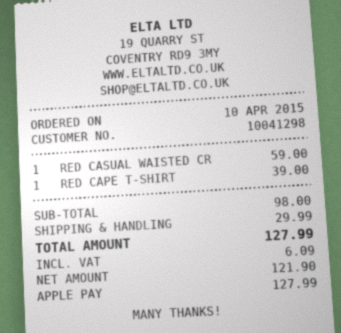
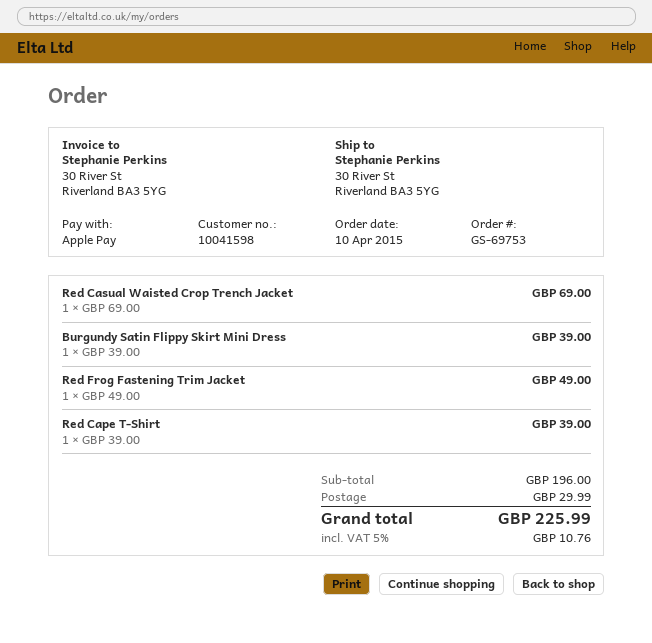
customer number: 10041298 -> 10041598
RED CASUAL WAISTED CR: 1 for 59.00 -> 1 for 69.00
Burgundy Satin Flippy Skirt Mini Dress: none -> 1 for 39.00
Red Frog Fastening Trim Jacket: none -> 1 for 49.00
subtotal: 98.00 -> 196.00
tax: 6.09 -> 10.76
total: 127.99 -> 225.99

